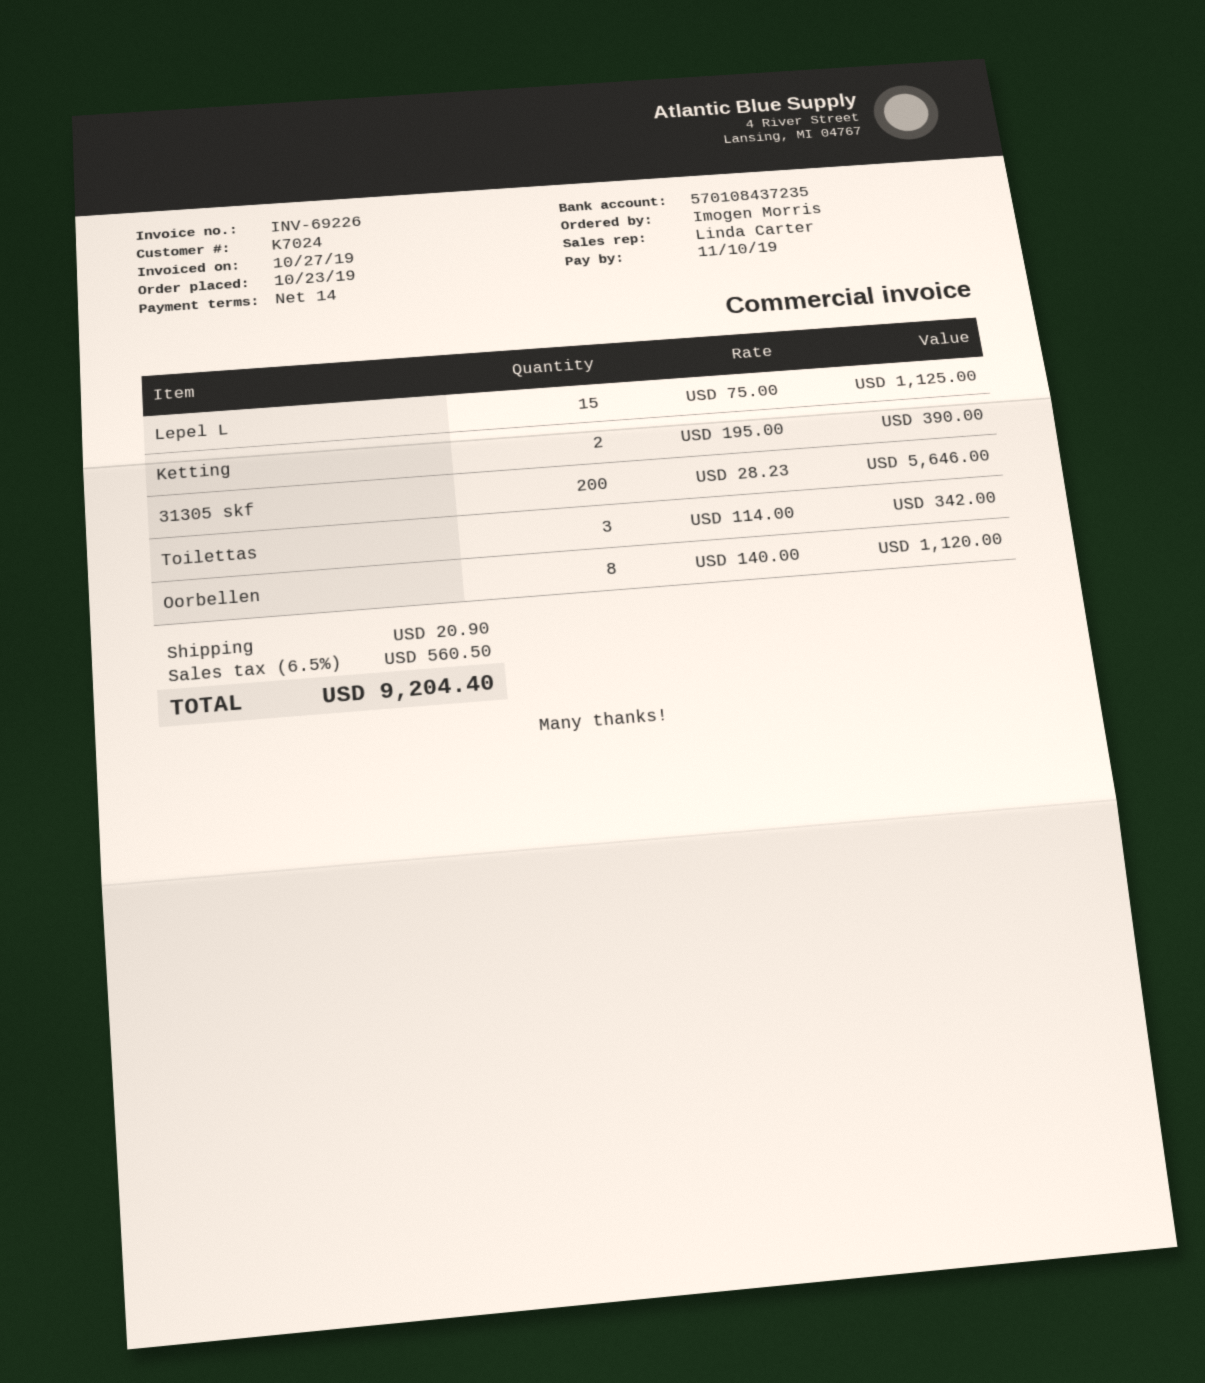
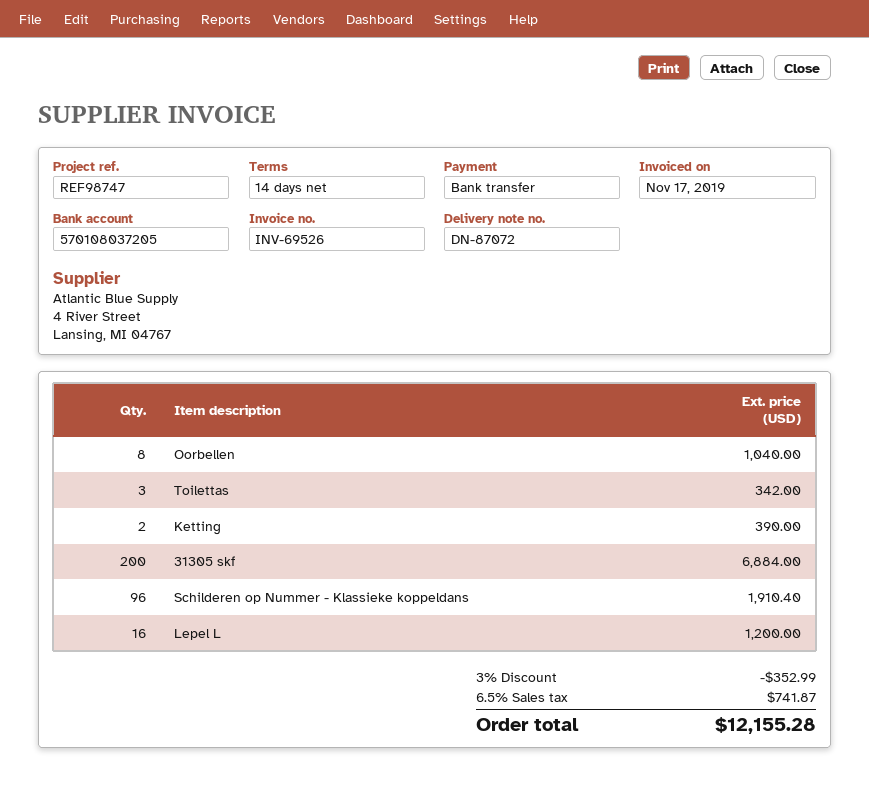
invoice number: INV-69226 -> INV-69526
invoice date: 2019-10-27 -> 2019-11-17
bank account: 570108437235 -> 570108037205
Lepel L: 15 for 1125.00 -> 16 for 1200.00
31305 skf: 200 for 5646.00 -> 200 for 6884.00
Oorbellen: 8 for 1120.00 -> 8 for 1040.00
Schilderen op Nummer - Klassieke koppeldans: none -> 96 for 1910.40
discount: none -> 3% = 352.99
shipping: 20.90 -> none
tax: 6.5% = 560.50 -> 6.5% = 741.87
total: 9204.40 -> 12155.28

